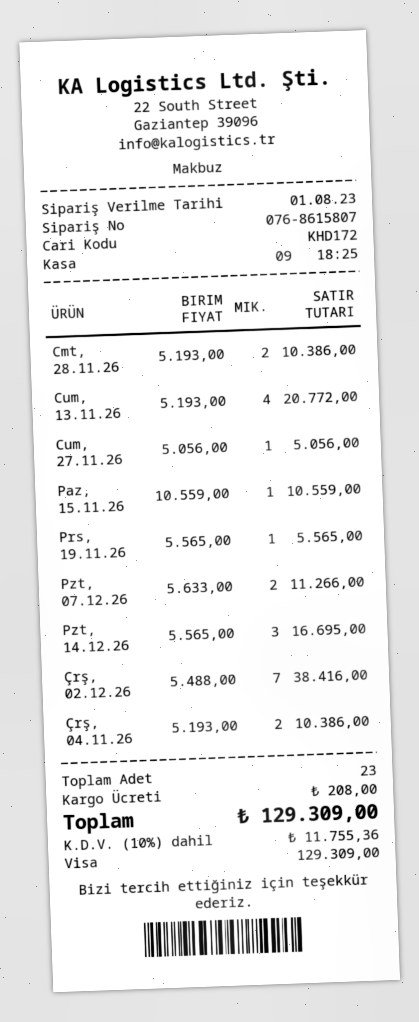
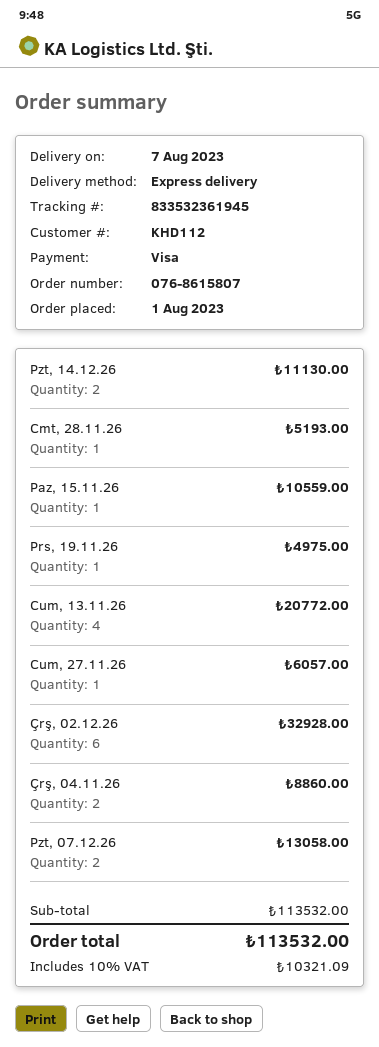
customer number: KHD172 -> KHD112
Cmt, 28.11.26: 2 for 10386.00 -> 1 for 5193.00
Cum, 27.11.26: 1 for 5056.00 -> 1 for 6057.00
Prs, 19.11.26: 1 for 5565.00 -> 1 for 4975.00
Pzt, 07.12.26: 2 for 11266.00 -> 2 for 13058.00
Pzt, 14.12.26: 3 for 16695.00 -> 2 for 11130.00
Çrş, 02.12.26: 7 for 38416.00 -> 6 for 32928.00
Çrş, 04.11.26: 2 for 10386.00 -> 2 for 8860.00
shipping: 208.00 -> none
tax: 10% = 11755.36 -> 10% = 10321.09
total: 129309.00 -> 113532.00

